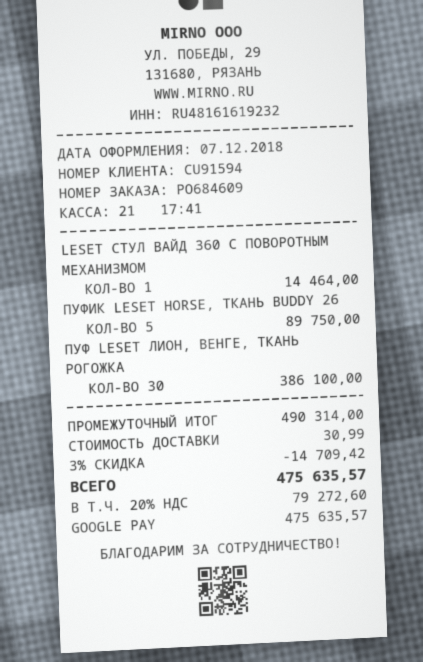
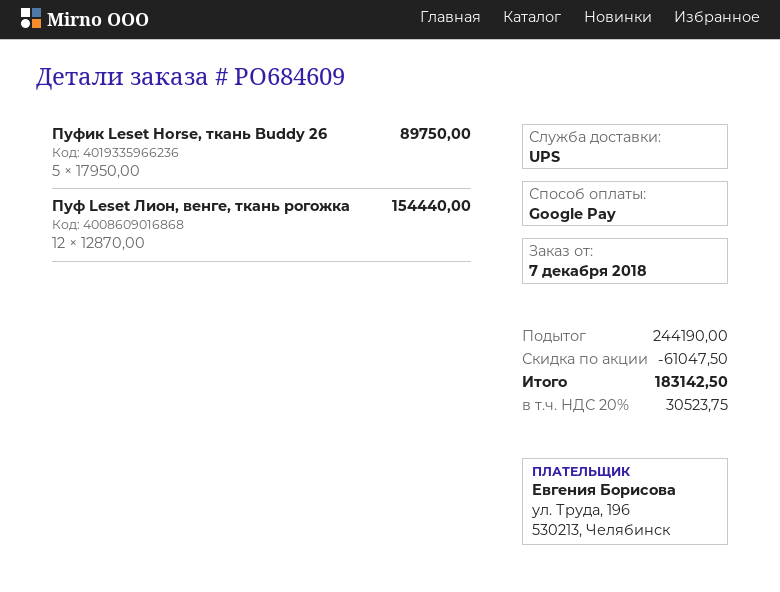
LESET СТУЛ ВАЙД 360 С ПОВОРОТНЫМ МЕХАНИЗМОМ: 1 for 14464.00 -> none
ПУФ LESET ЛИОН, ВЕНГЕ, ТКАНЬ РОГОЖКА: 30 for 386100.00 -> 12 for 154440.00
subtotal: 490314.00 -> 244190.00
discount: 14709.42 -> 61047.50
shipping: 30.99 -> none
tax: 20% = 79272.60 -> 20% = 30523.75
total: 475635.57 -> 183142.50

